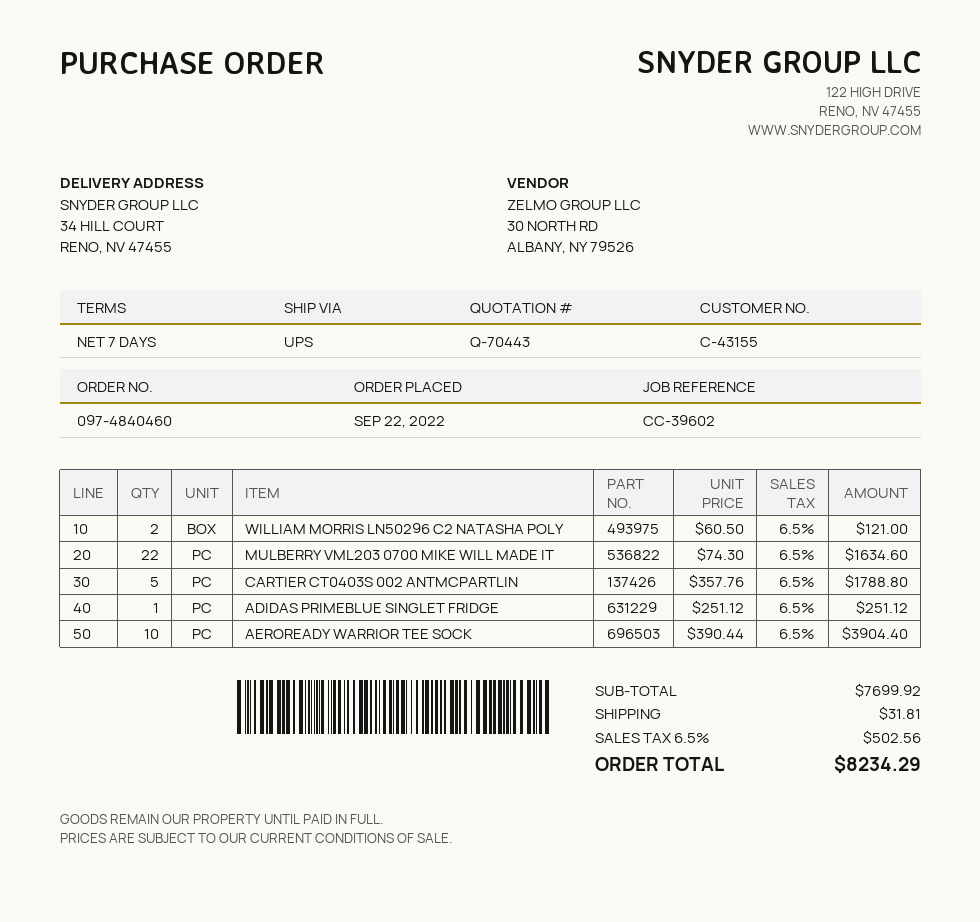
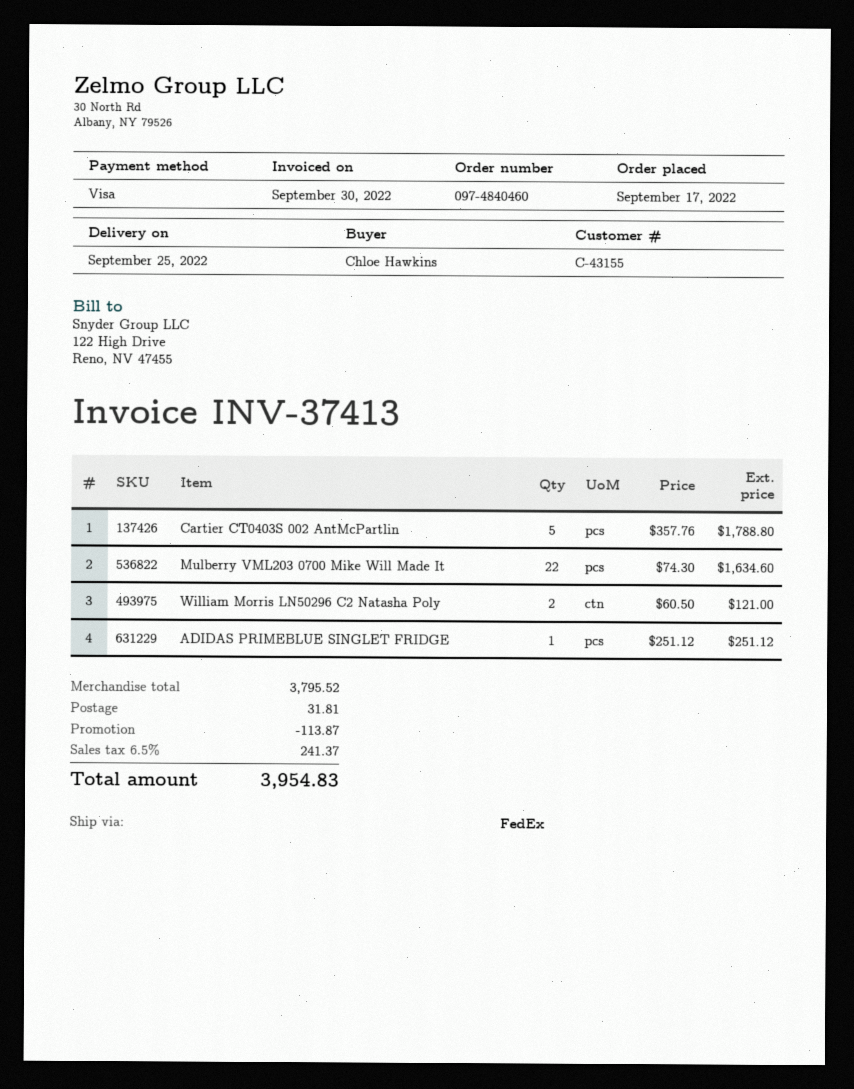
order date: 2022-09-22 -> 2022-09-17
shipping method: UPS -> FedEx
AEROREADY WARRIOR TEE SOCK: 10 x 390.44 = 3904.40 -> none
subtotal: 7699.92 -> 3795.52
discount: none -> 113.87
tax: 6.5% = 502.56 -> 6.5% = 241.37
total: 8234.29 -> 3954.83

